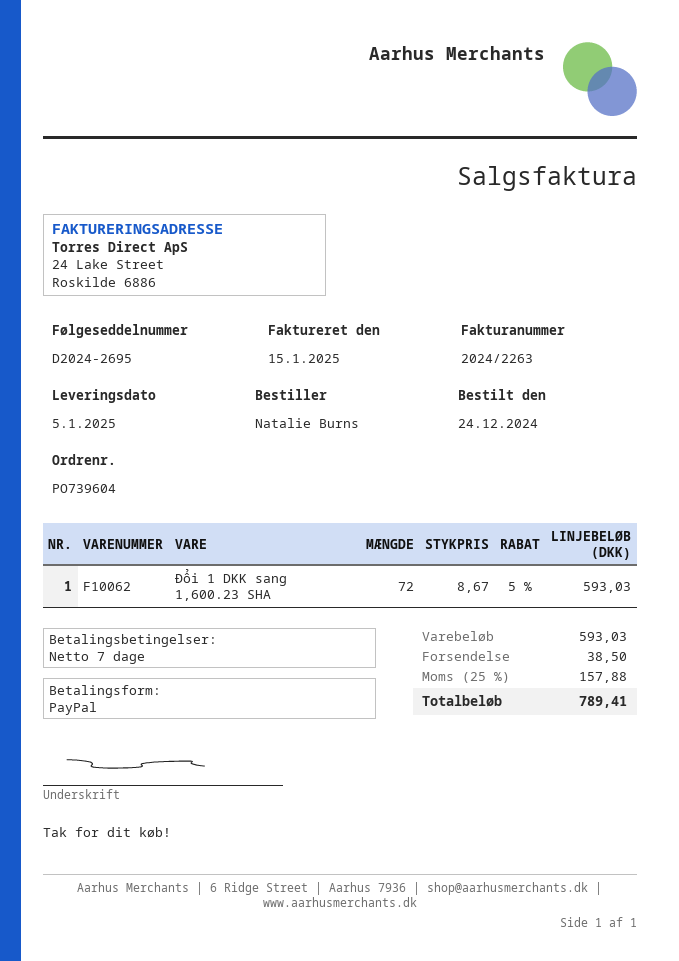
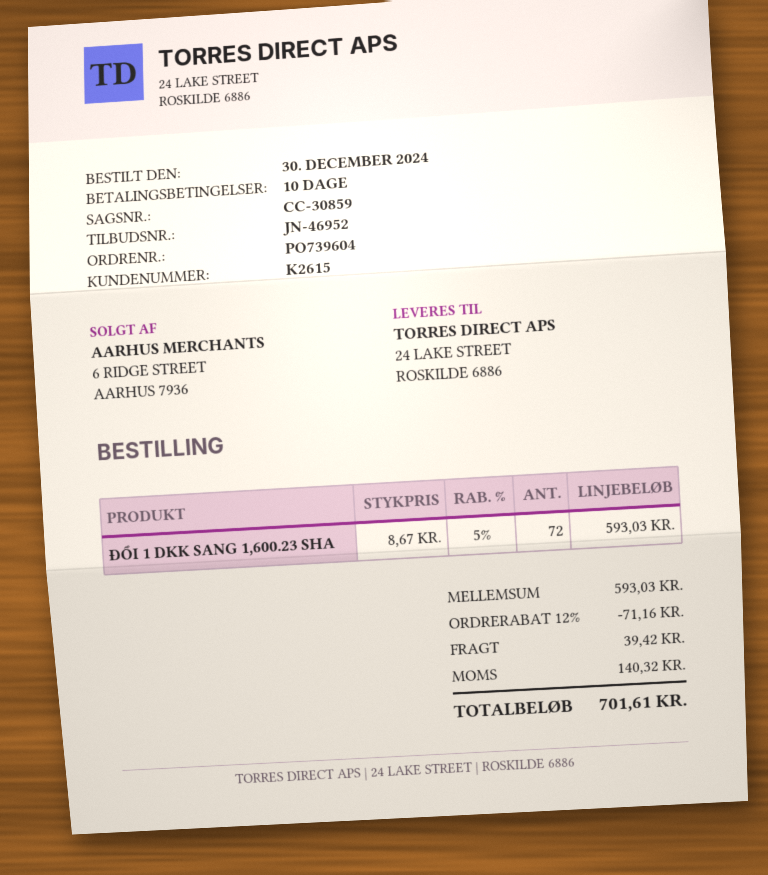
order date: 2024-12-24 -> 2024-12-30
payment terms: 7 days -> 10 days
discount: none -> 12% = 71.16
shipping: 38.50 -> 39.42
tax: 157.88 -> 140.32
total: 789.41 -> 701.61

